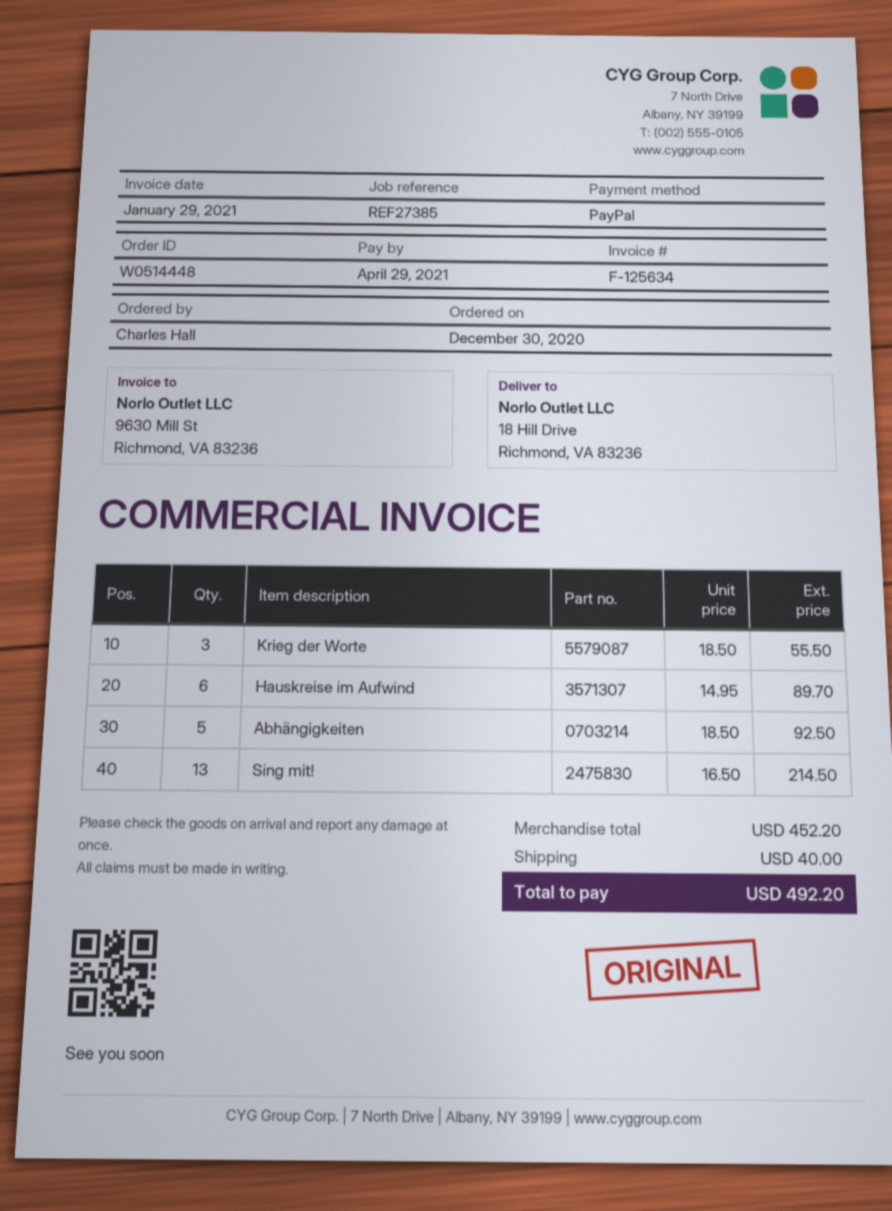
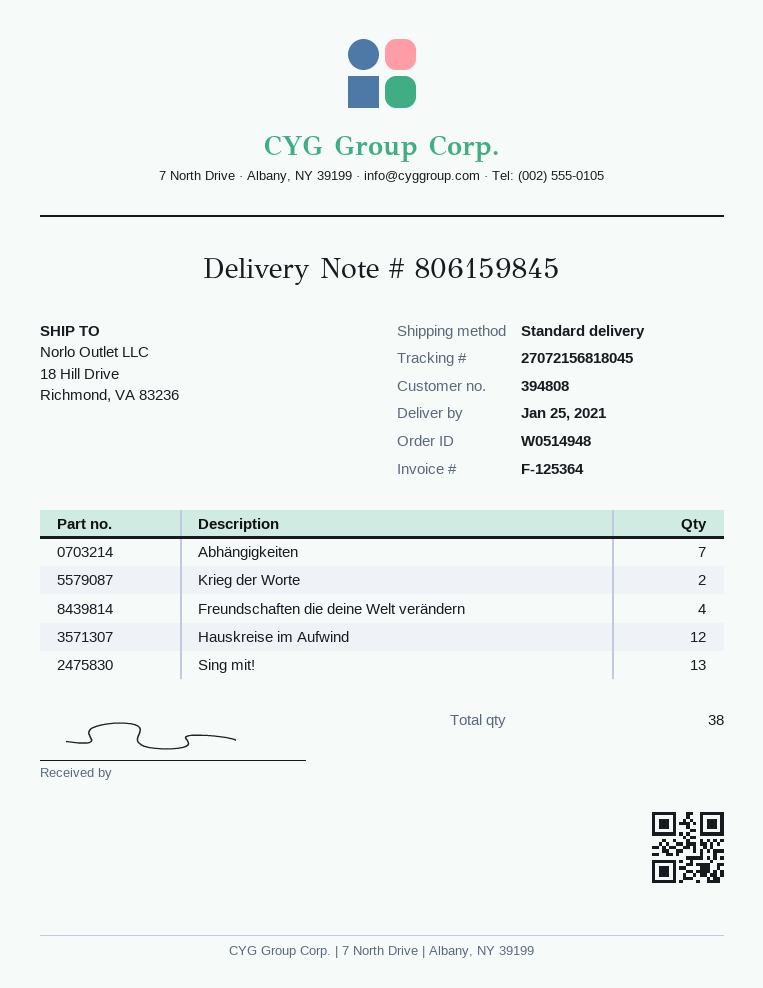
order number: W0514448 -> W0514948
invoice number: F-125634 -> F-125364
Krieg der Worte: 3 -> 2
Hauskreise im Aufwind: 6 -> 12
Abhängigkeiten: 5 -> 7
Freundschaften die deine Welt verändern: none -> 4

